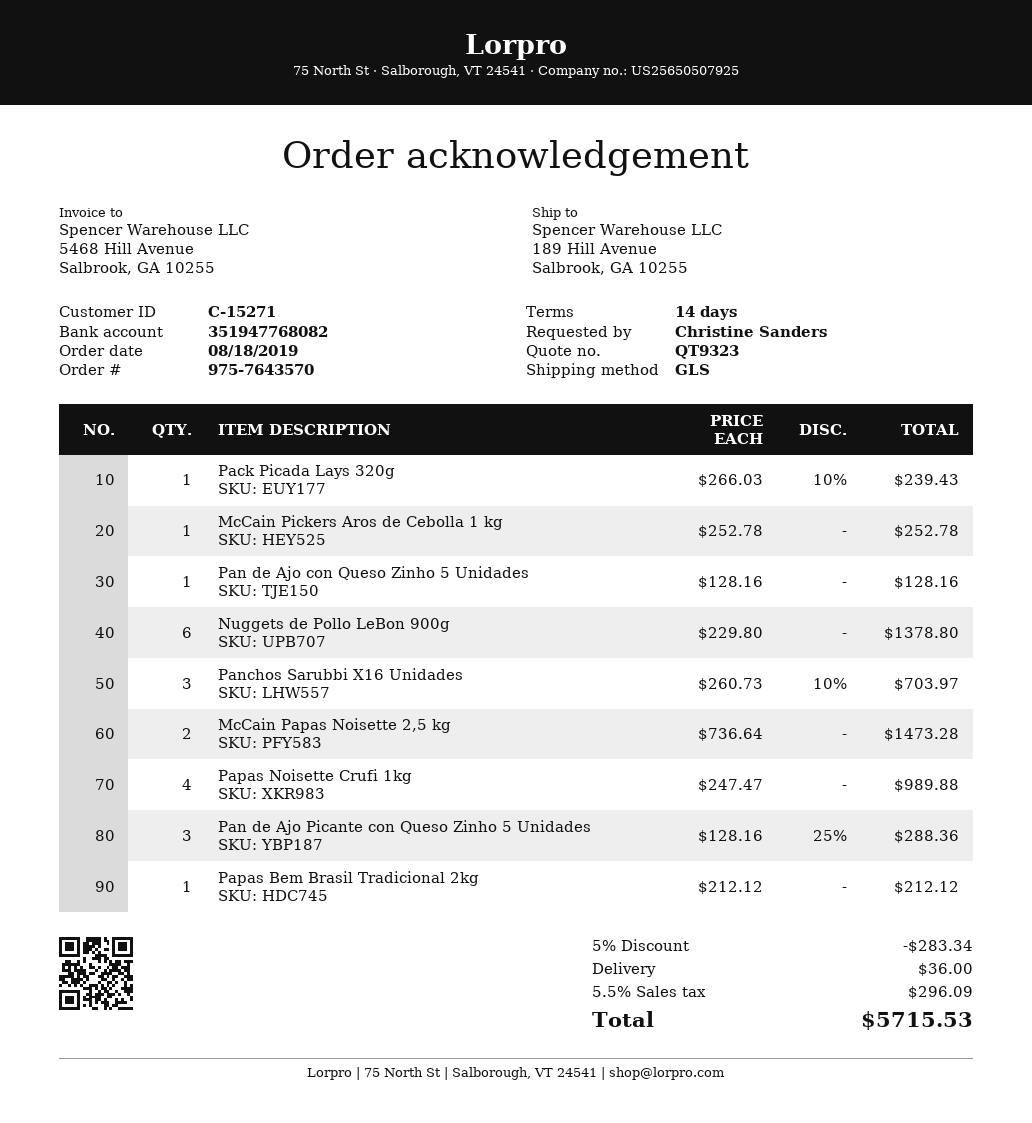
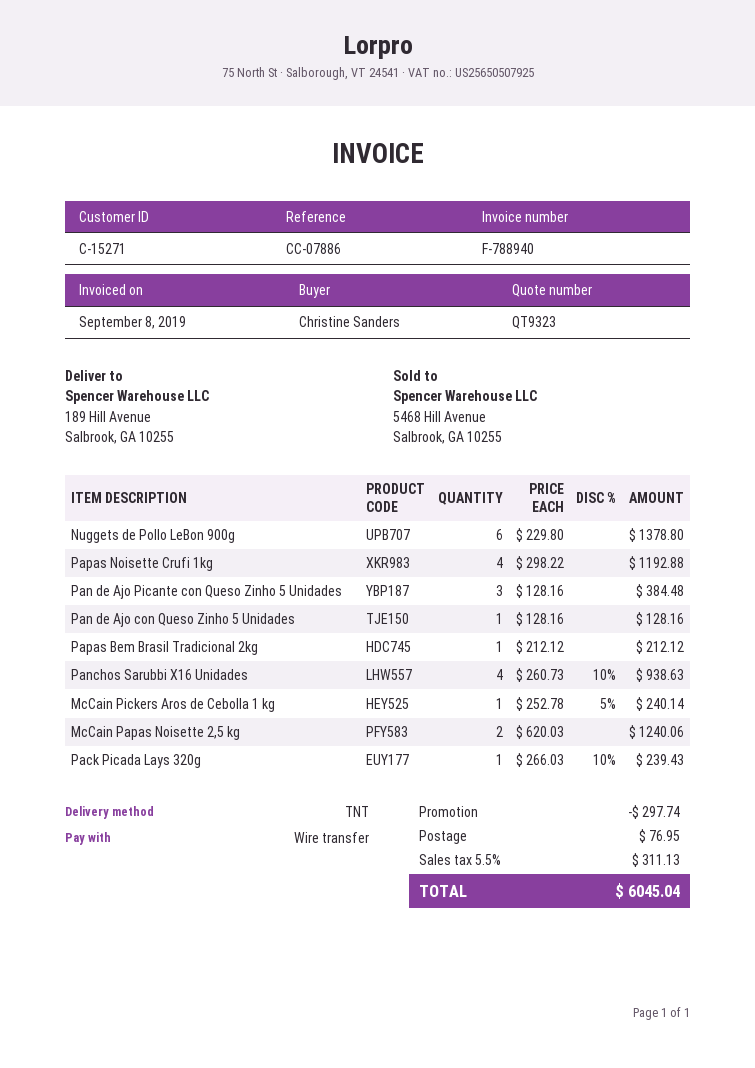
shipping method: GLS -> TNT
McCain Pickers Aros de Cebolla 1 kg: 1 x 252.78 = 252.78 -> 1 x 252.78 - 5% = 240.14
Panchos Sarubbi X16 Unidades: 3 x 260.73 - 10% = 703.97 -> 4 x 260.73 - 10% = 938.63
McCain Papas Noisette 2,5 kg: 2 x 736.64 = 1473.28 -> 2 x 620.03 = 1240.06
Papas Noisette Crufi 1kg: 4 x 247.47 = 989.88 -> 4 x 298.22 = 1192.88
Pan de Ajo Picante con Queso Zinho 5 Unidades: 3 x 128.16 - 25% = 288.36 -> 3 x 128.16 = 384.48
discount: 283.34 -> 297.74
shipping: 36.00 -> 76.95
tax: 5.5% = 296.09 -> 5.5% = 311.13
total: 5715.53 -> 6045.04

